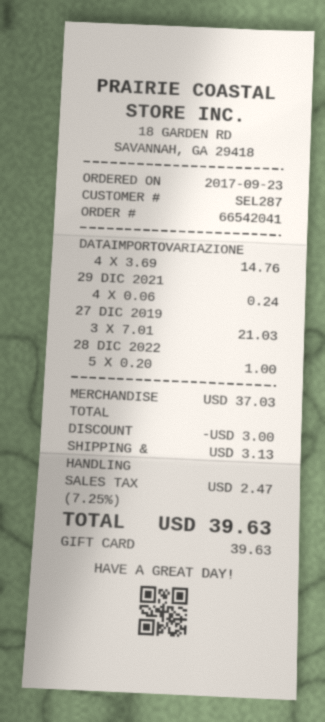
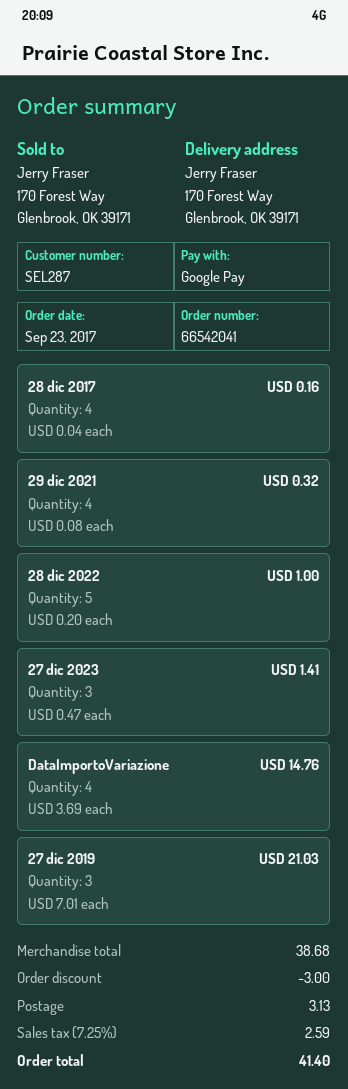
payment method: gift card -> Google Pay
29 DIC 2021: 4 x 0.06 = 0.24 -> 4 x 0.08 = 0.32
28 dic 2017: none -> 4 x 0.04 = 0.16
27 dic 2023: none -> 3 x 0.47 = 1.41
subtotal: 37.03 -> 38.68
tax: 7.25% = 2.47 -> 7.25% = 2.59
total: 39.63 -> 41.40

